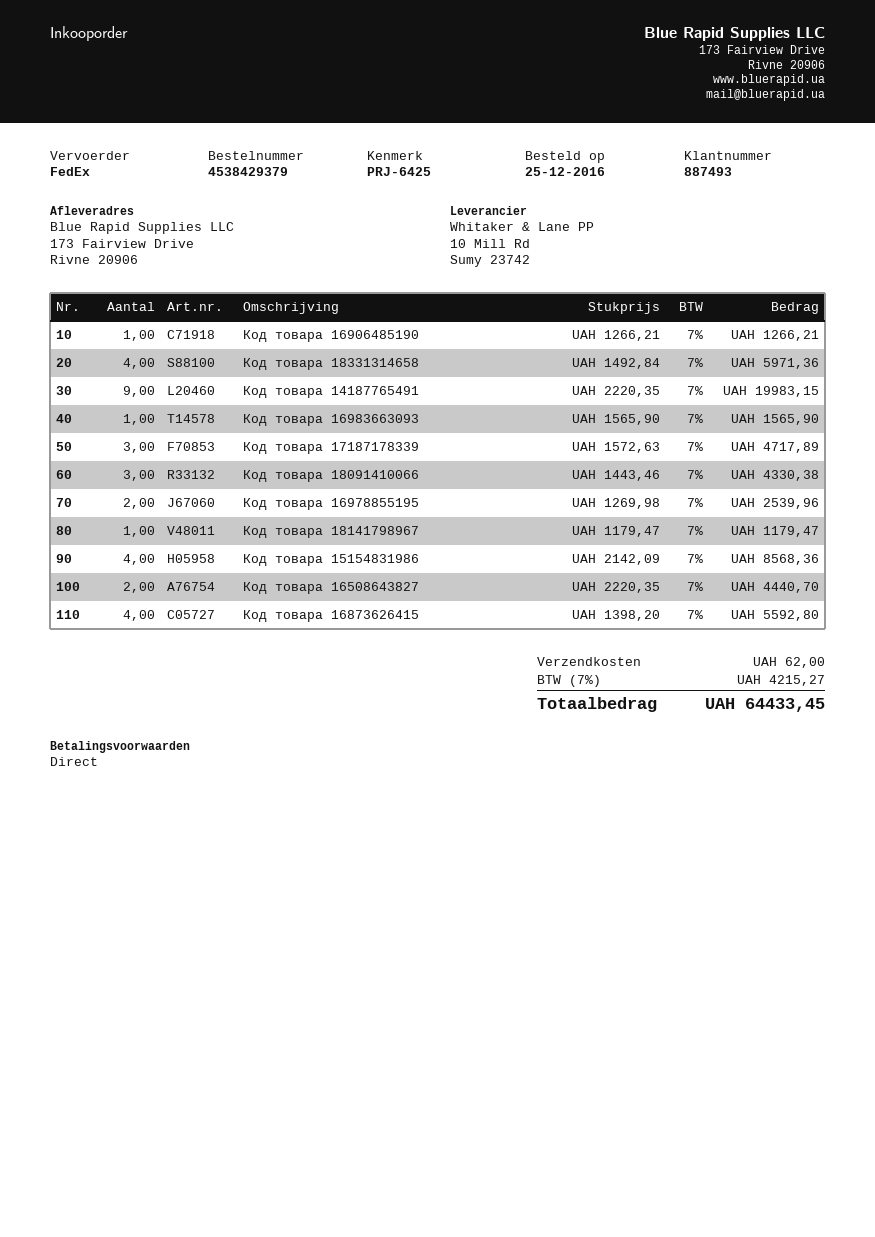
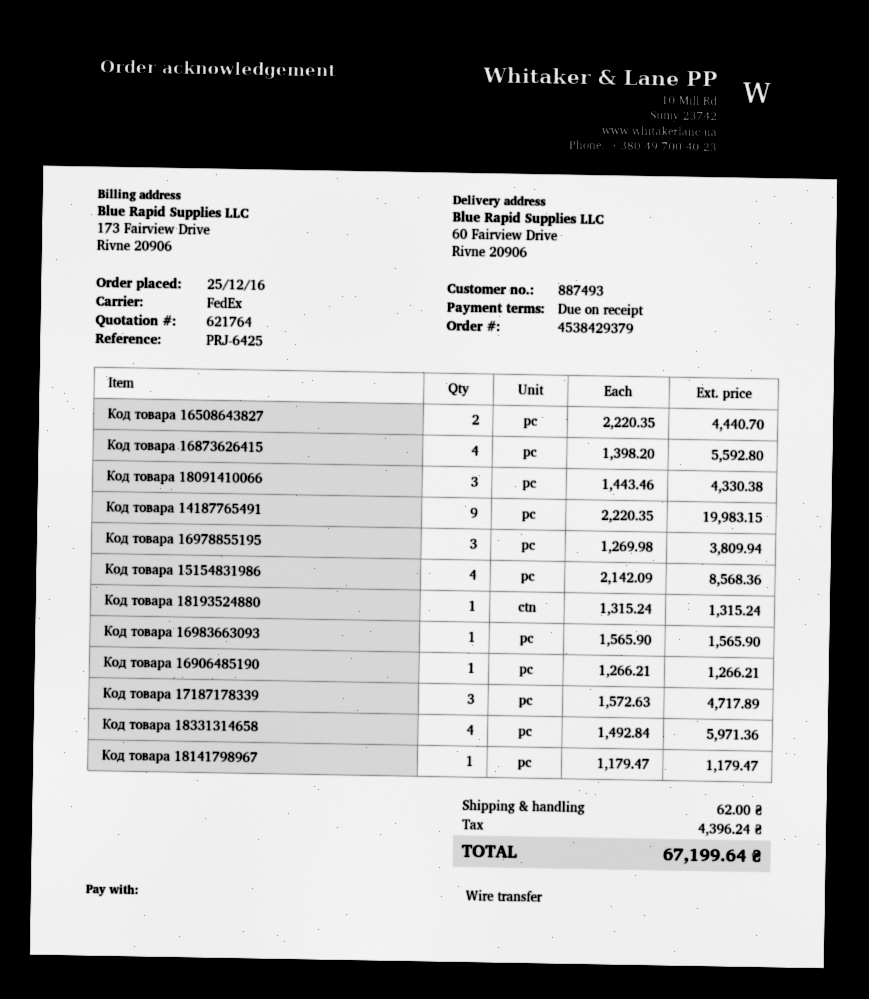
ship to: 173 Fairview Drive, Rivne 20906 -> 60 Fairview Drive, Rivne 20906
Код товара 16978855195: 2 x 1269.98 = 2539.96 -> 3 x 1269.98 = 3809.94
Код товара 18193524880: none -> 1 x 1315.24 = 1315.24
tax: 4215.27 -> 4396.24
total: 64433.45 -> 67199.64

